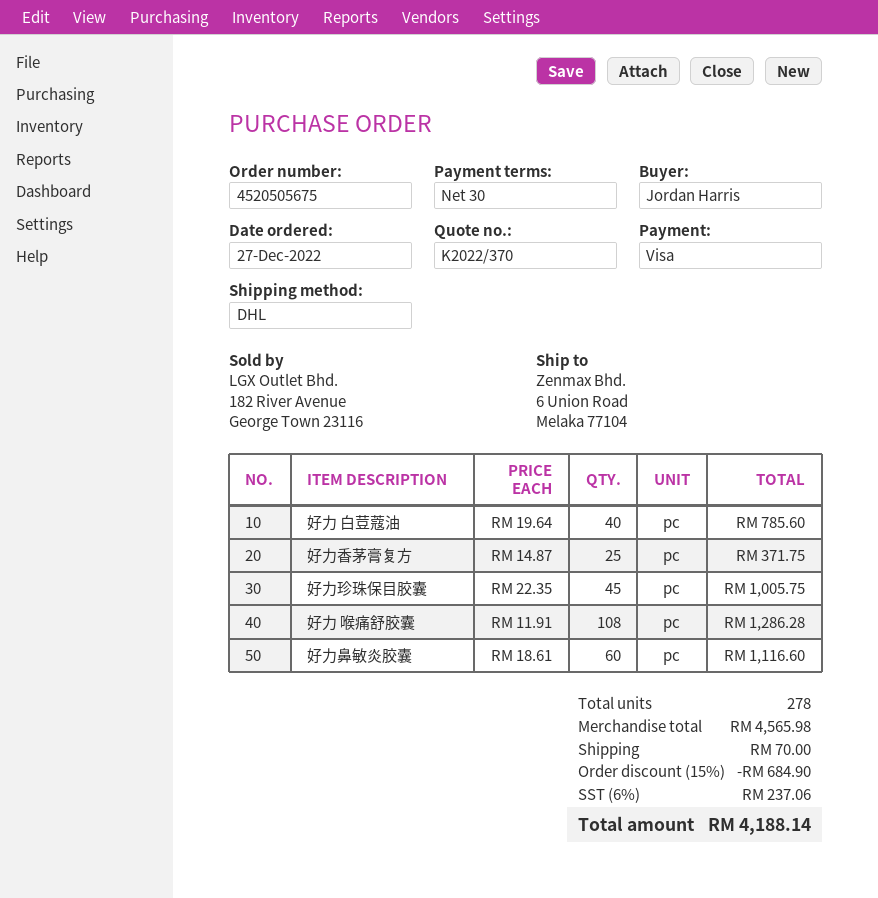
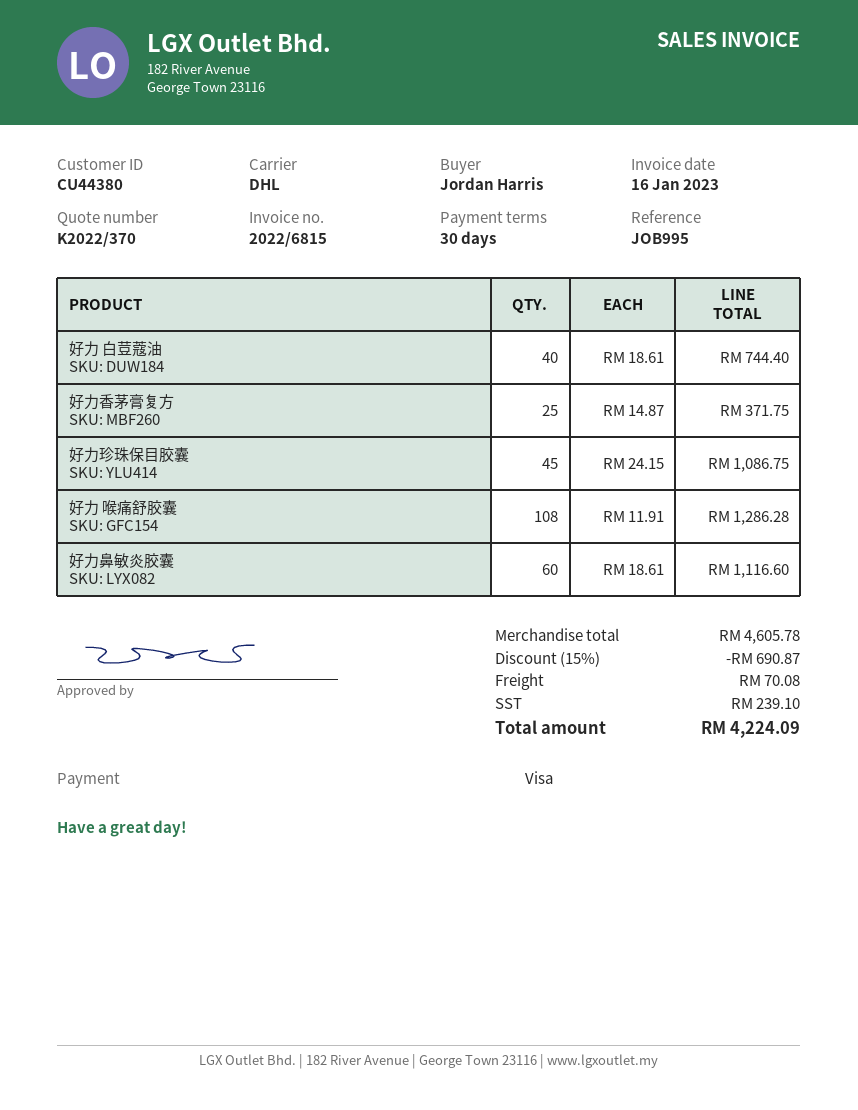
好力 白荳蔻油: 40 x 19.64 = 785.60 -> 40 x 18.61 = 744.40
好力珍珠保目胶囊: 45 x 22.35 = 1005.75 -> 45 x 24.15 = 1086.75
subtotal: 4565.98 -> 4605.78
discount: 15% = 684.90 -> 15% = 690.87
shipping: 70.00 -> 70.08
tax: 237.06 -> 239.10
total: 4188.14 -> 4224.09

